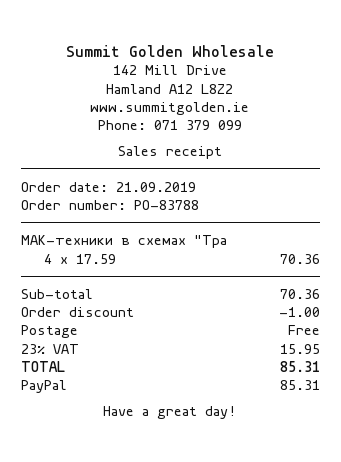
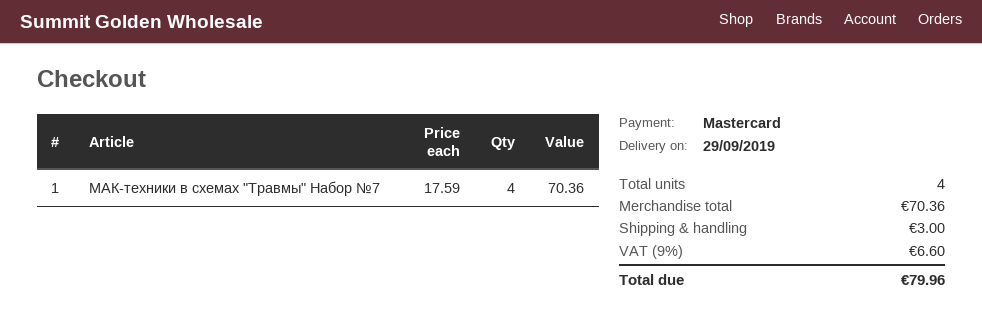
payment method: PayPal -> Mastercard
discount: 1.00 -> none
shipping: 0.00 -> 3.00
tax: 23% = 15.95 -> 9% = 6.60
total: 85.31 -> 79.96

